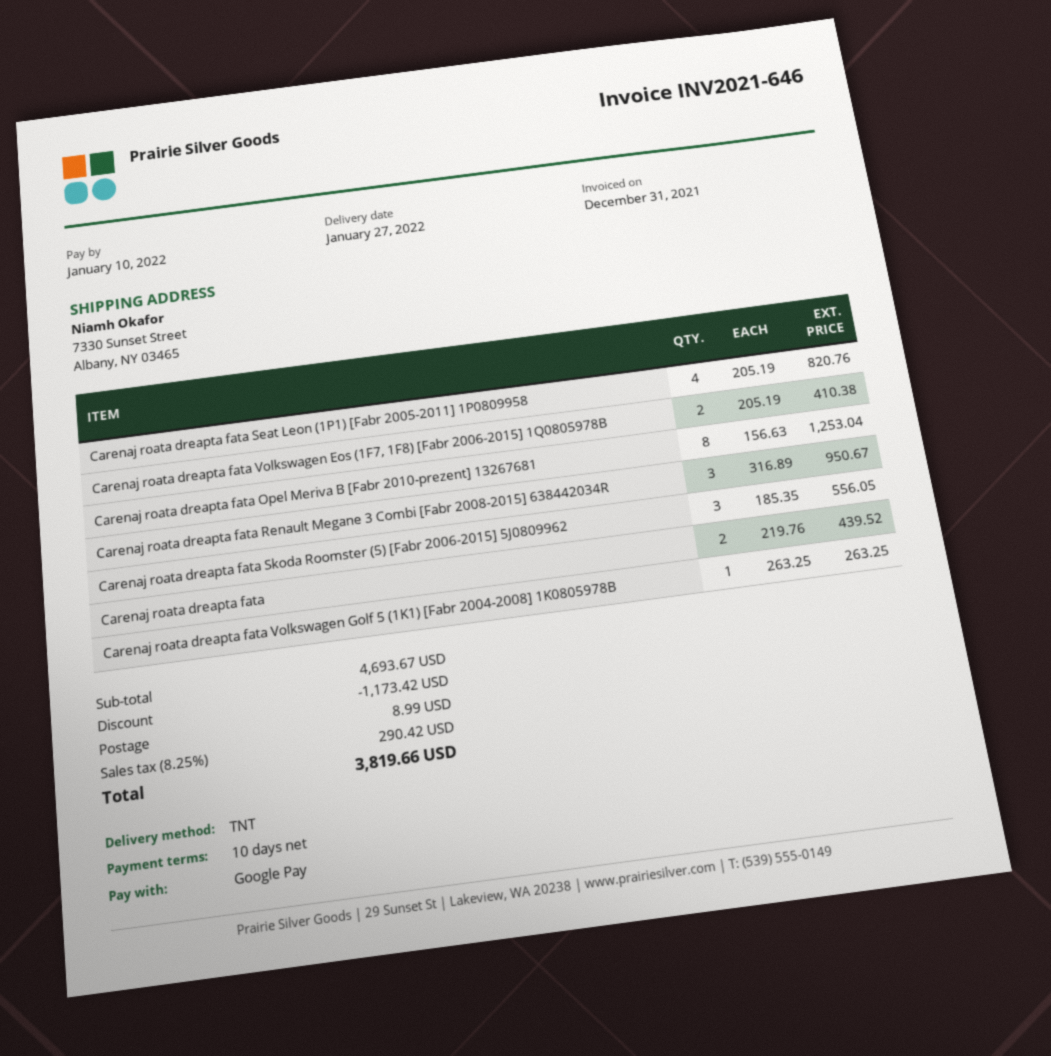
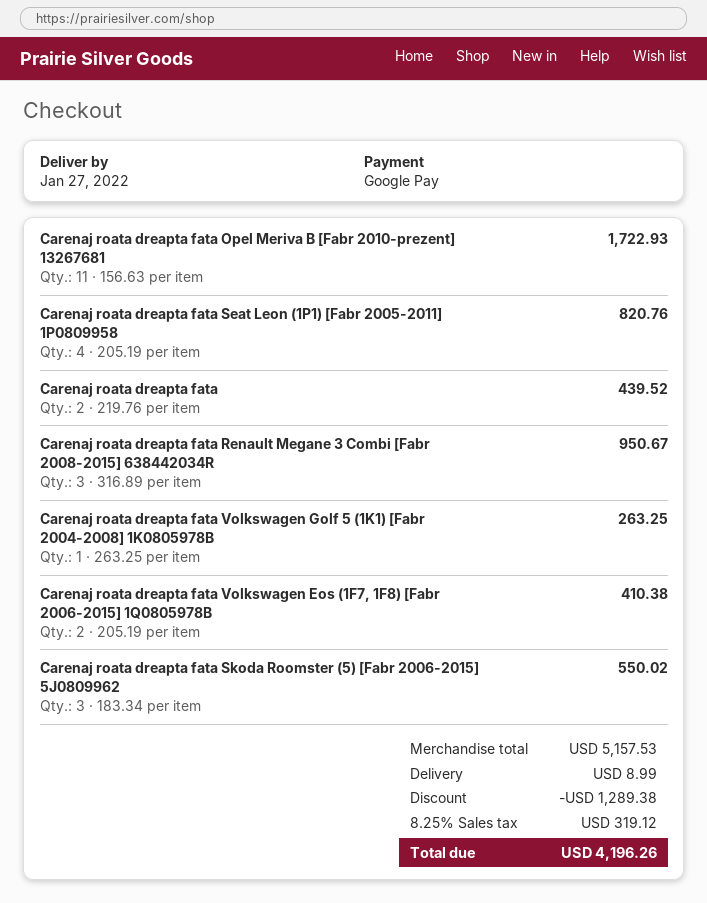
Carenaj roata dreapta fata Opel Meriva B [Fabr 2010-prezent] 13267681: 8 x 156.63 = 1253.04 -> 11 x 156.63 = 1722.93
Carenaj roata dreapta fata Skoda Roomster (5) [Fabr 2006-2015] 5J0809962: 3 x 185.35 = 556.05 -> 3 x 183.34 = 550.02
subtotal: 4693.67 -> 5157.53
discount: 1173.42 -> 1289.38
tax: 8.25% = 290.42 -> 8.25% = 319.12
total: 3819.66 -> 4196.26

